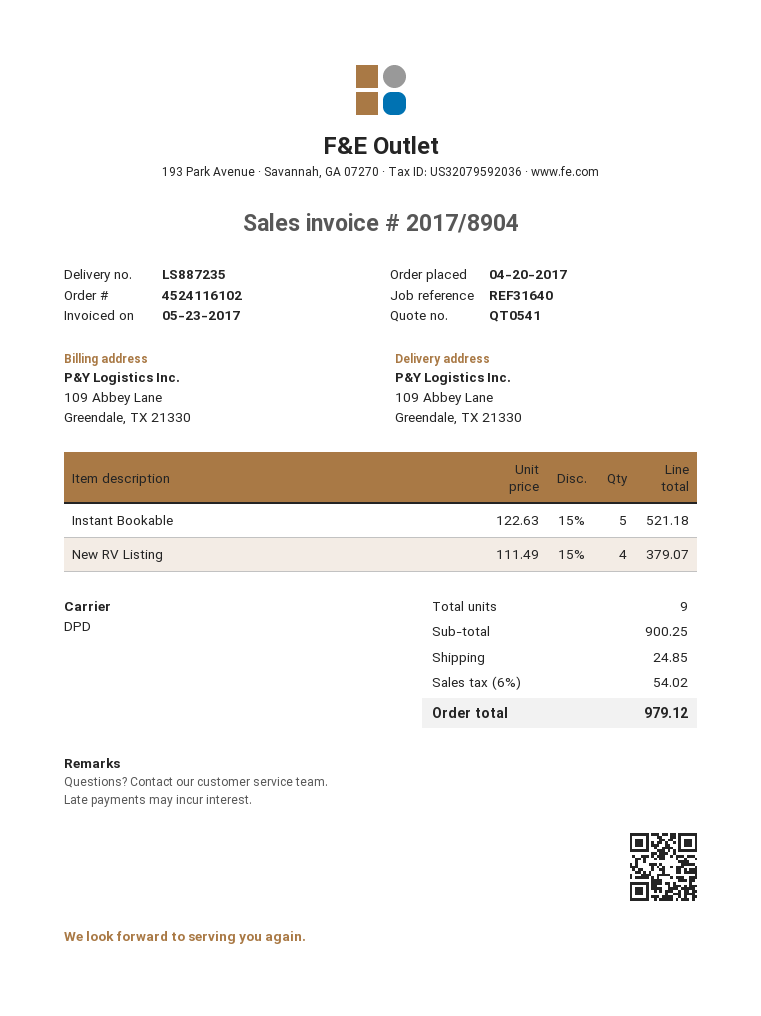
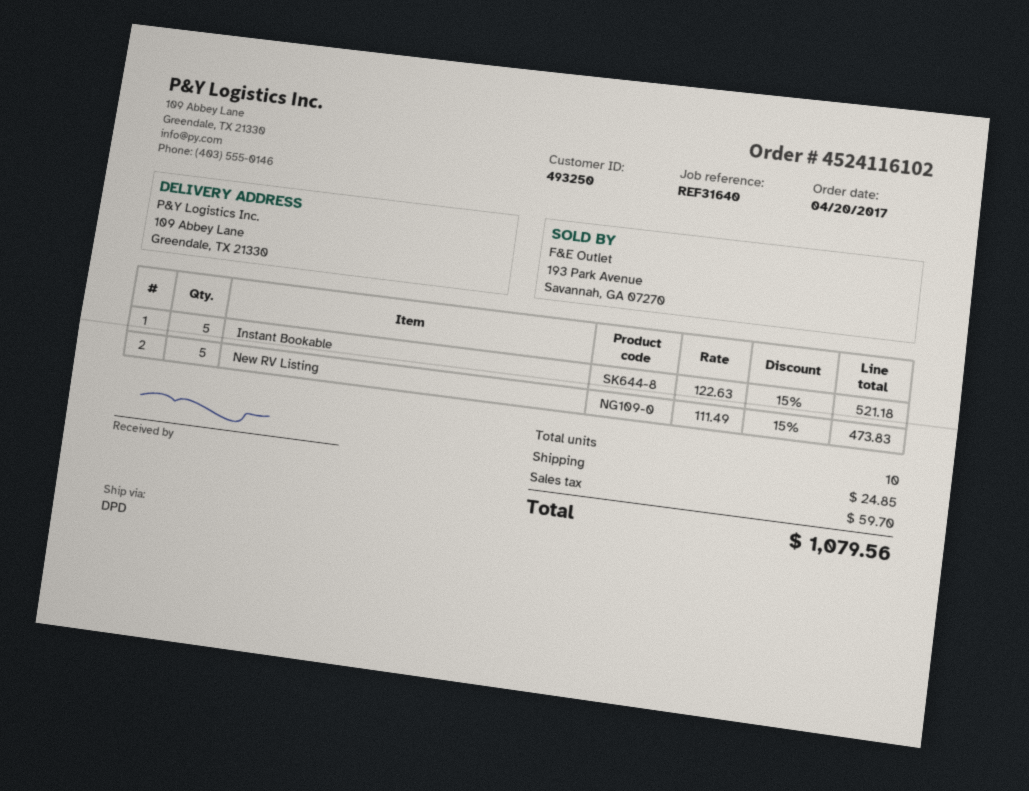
New RV Listing: 4 x 111.49 - 15% = 379.07 -> 5 x 111.49 - 15% = 473.83
total quantity: 9 -> 10
tax: 54.02 -> 59.70
total: 979.12 -> 1079.56

